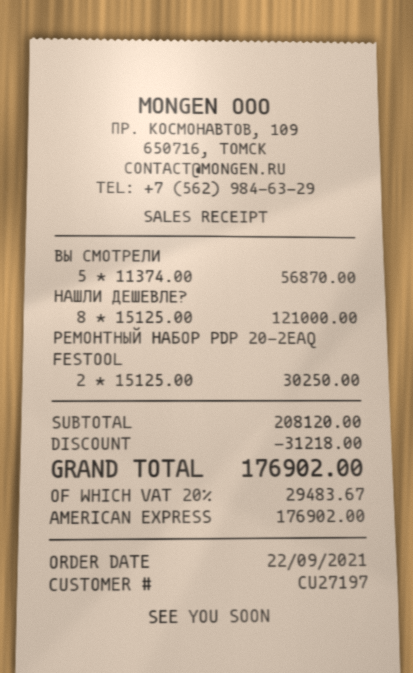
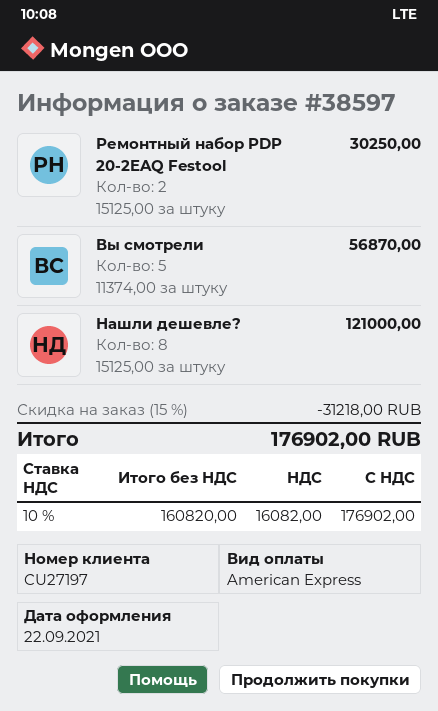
tax: 20% = 29483.67 -> 10% = 16082.00

